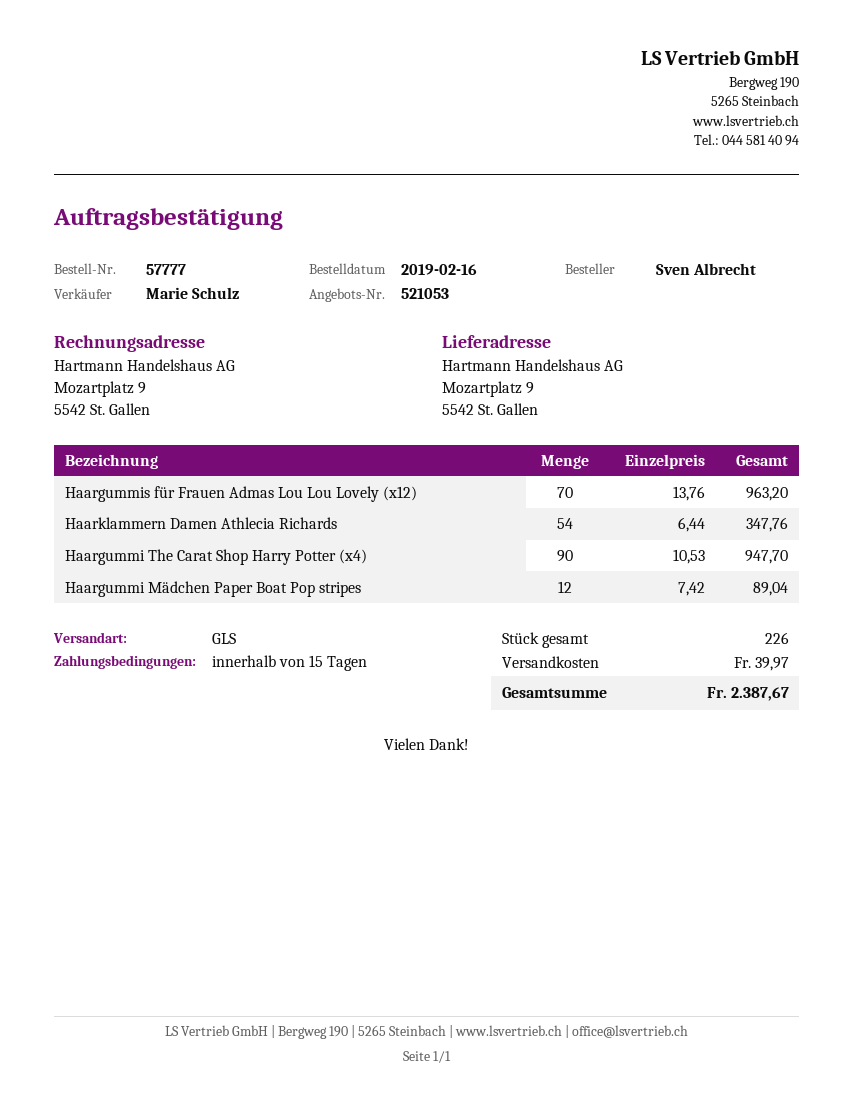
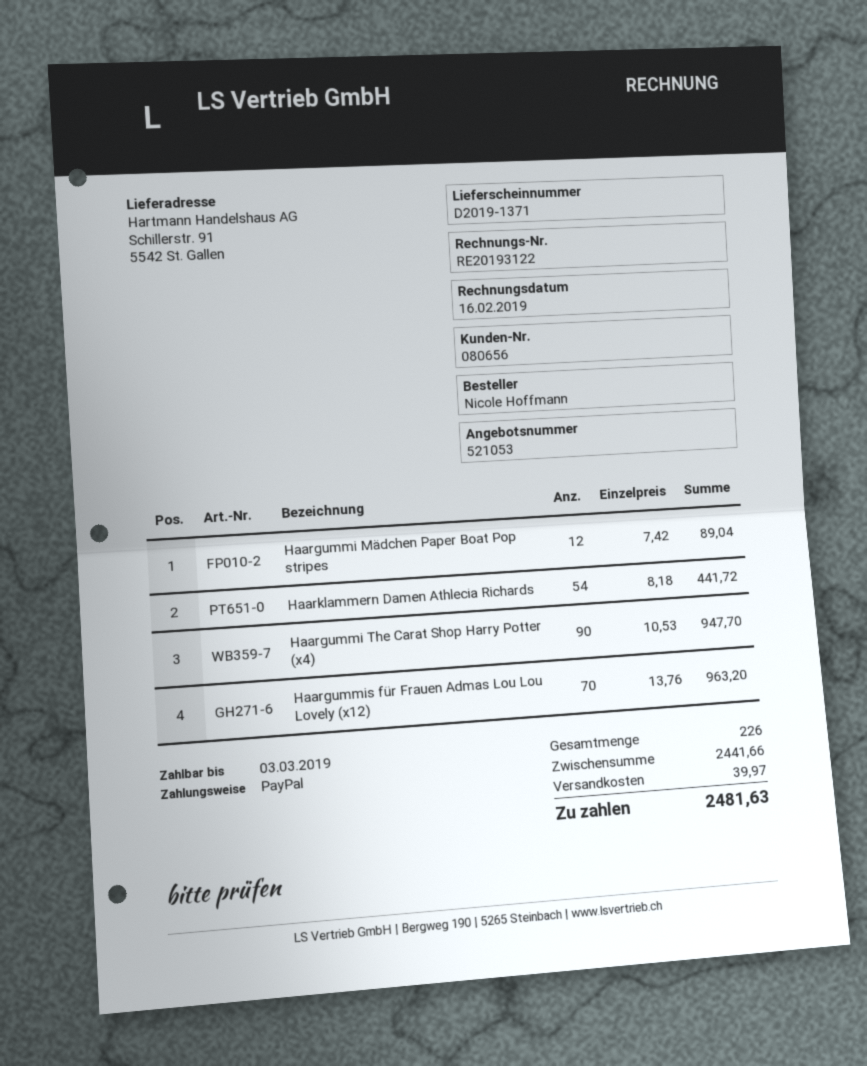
ordered by: Sven Albrecht -> Nicole Hoffmann
ship to: Mozartplatz 9, 5542 St. Gallen -> Schillerstr. 91, 5542 St. Gallen
Haarklammern Damen Athlecia Richards: 54 x 6.44 = 347.76 -> 54 x 8.18 = 441.72
total: 2387.67 -> 2481.63

